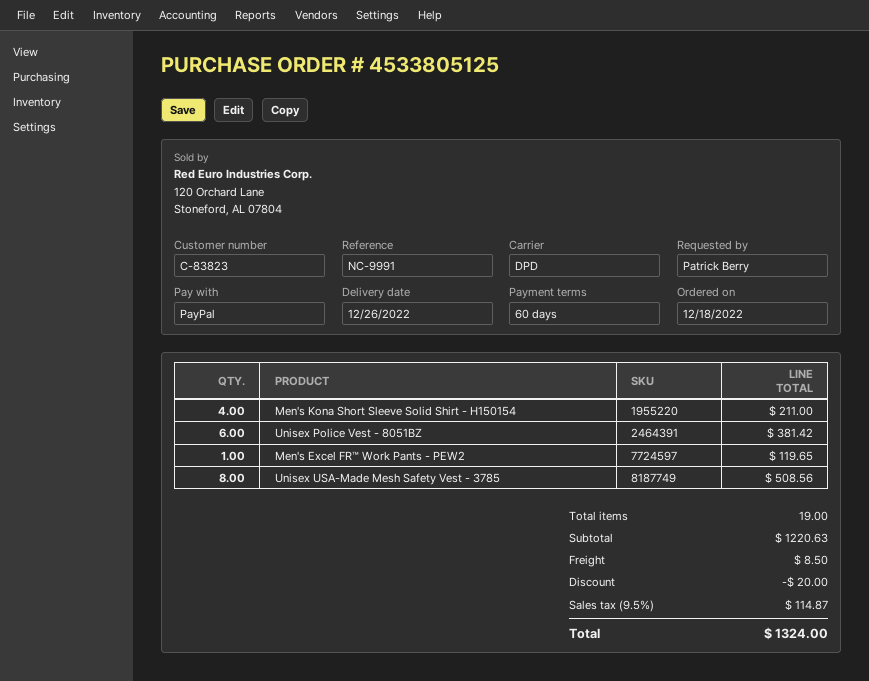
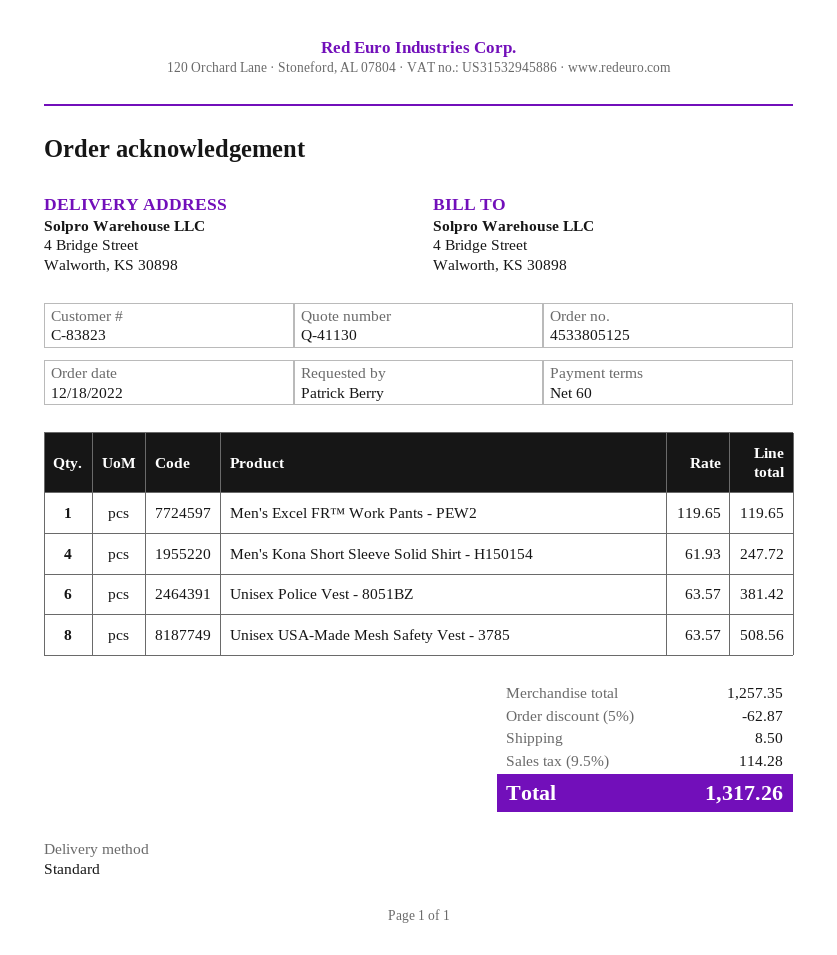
shipping method: DPD -> standard
Men's Kona Short Sleeve Solid Shirt - H150154: 4 for 211.00 -> 4 for 247.72
subtotal: 1220.63 -> 1257.35
discount: 20.00 -> 62.87
tax: 9.5% = 114.87 -> 9.5% = 114.28
total: 1324.00 -> 1317.26

